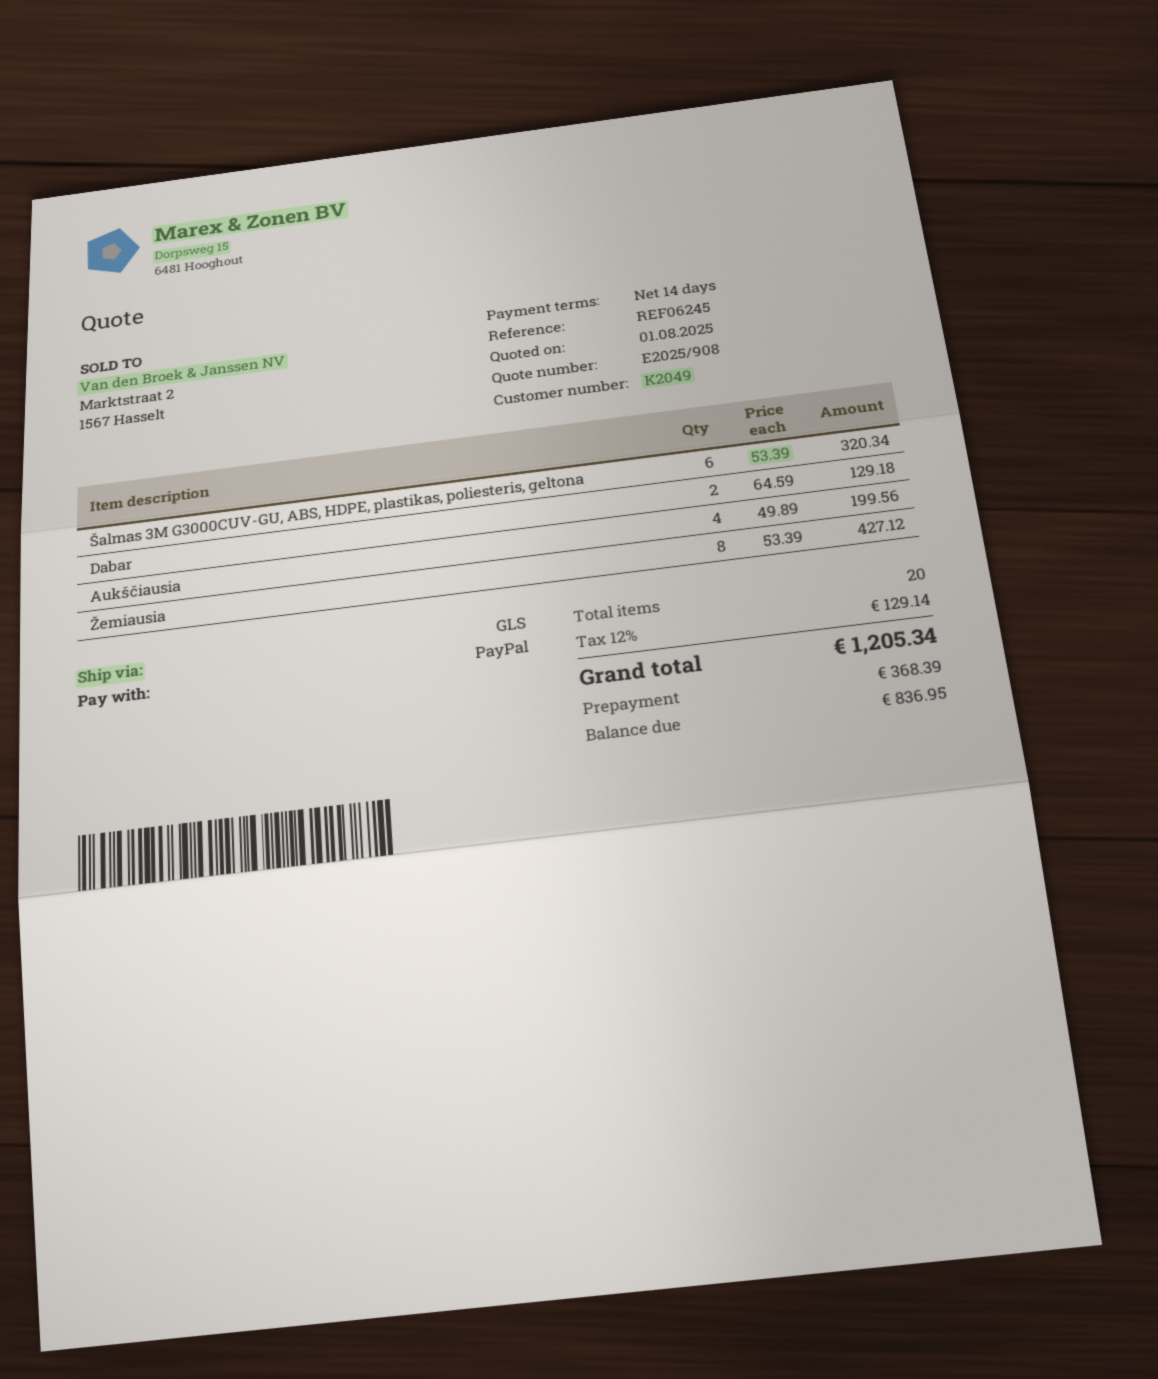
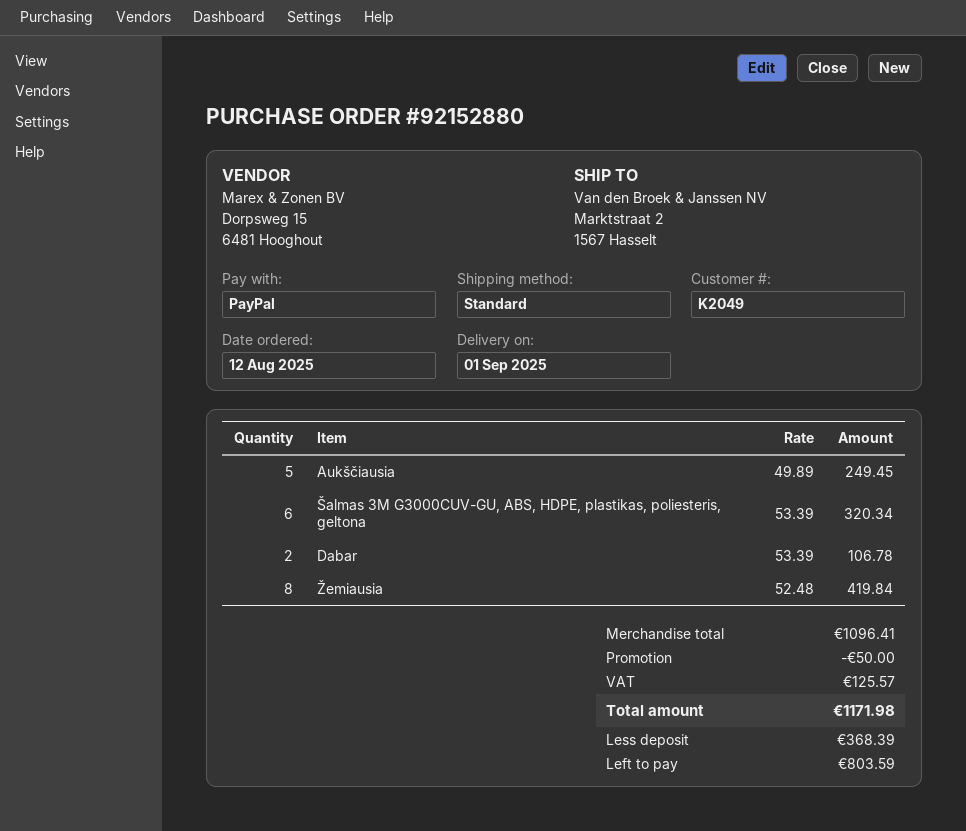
shipping method: GLS -> standard
Dabar: 2 x 64.59 = 129.18 -> 2 x 53.39 = 106.78
Aukščiausia: 4 x 49.89 = 199.56 -> 5 x 49.89 = 249.45
Žemiausia: 8 x 53.39 = 427.12 -> 8 x 52.48 = 419.84
discount: none -> 50.00
tax: 129.14 -> 125.57
total: 1205.34 -> 1171.98
balance: 836.95 -> 803.59

